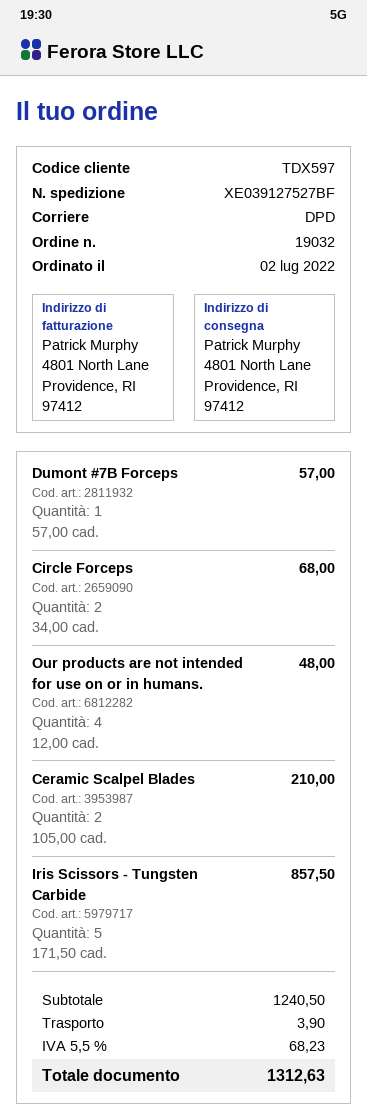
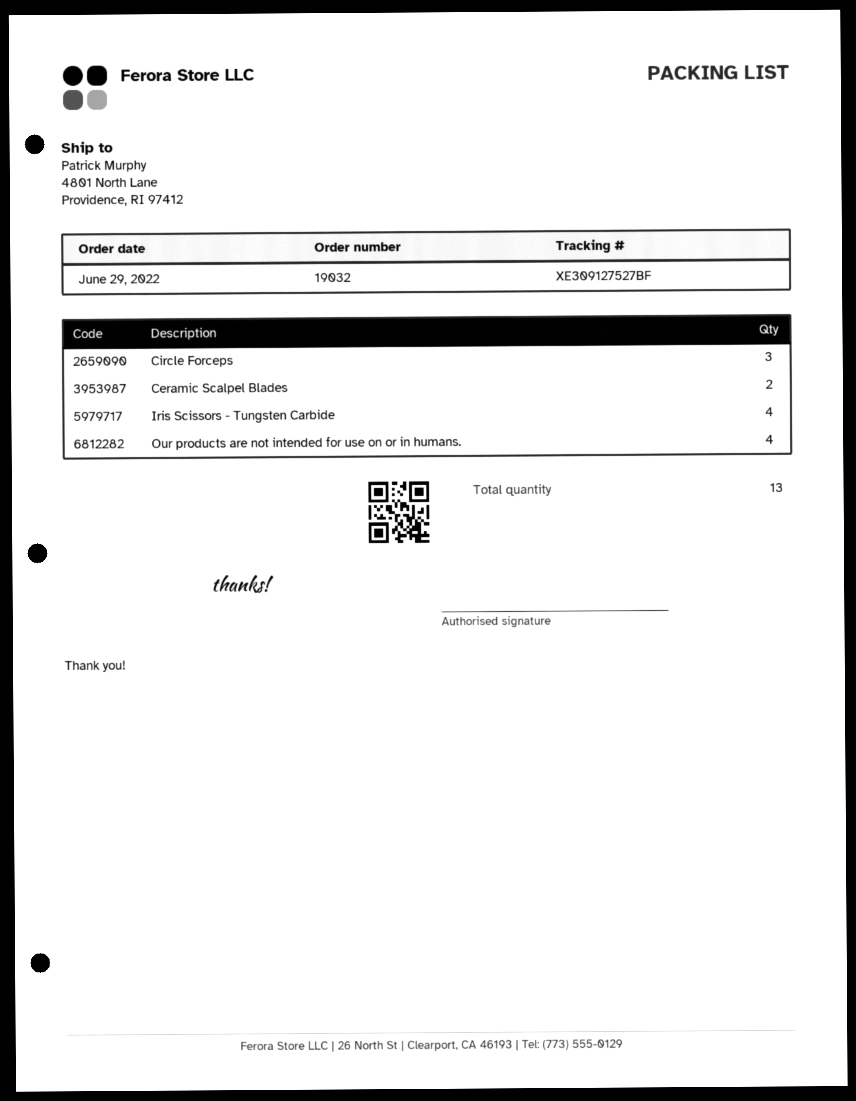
order date: 2022-07-02 -> 2022-06-29
tracking number: XE039127527BF -> XE309127527BF
Dumont #7B Forceps: 1 -> none
Circle Forceps: 2 -> 3
Iris Scissors - Tungsten Carbide: 5 -> 4

